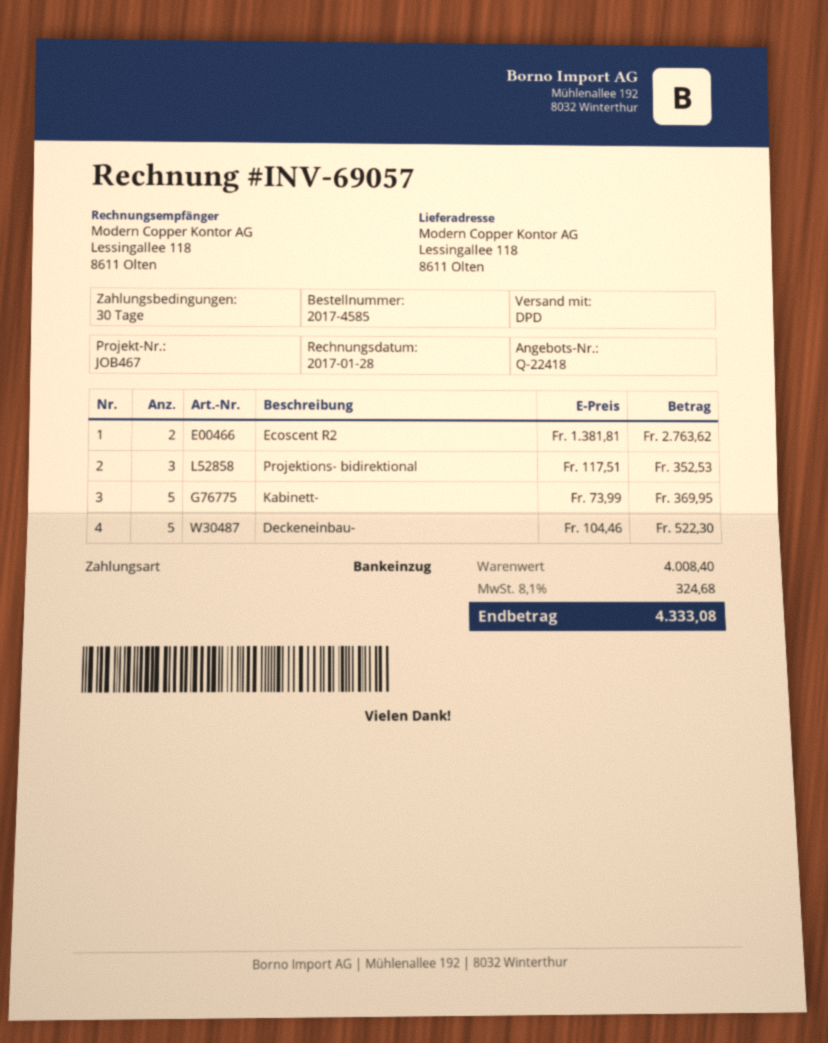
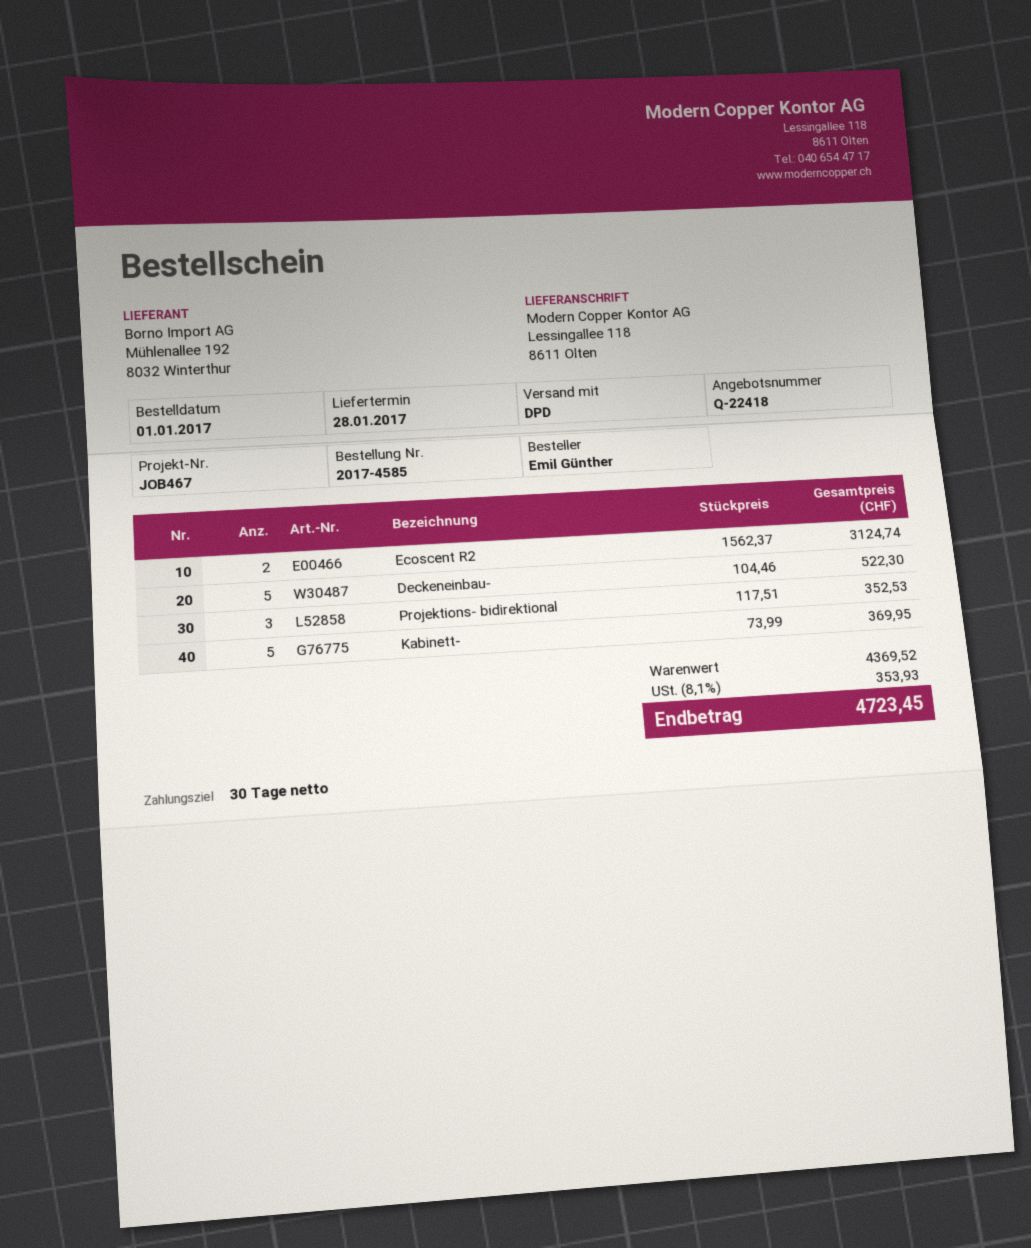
Ecoscent R2: 2 x 1381.81 = 2763.62 -> 2 x 1562.37 = 3124.74
subtotal: 4008.40 -> 4369.52
tax: 8.1% = 324.68 -> 8.1% = 353.93
total: 4333.08 -> 4723.45

